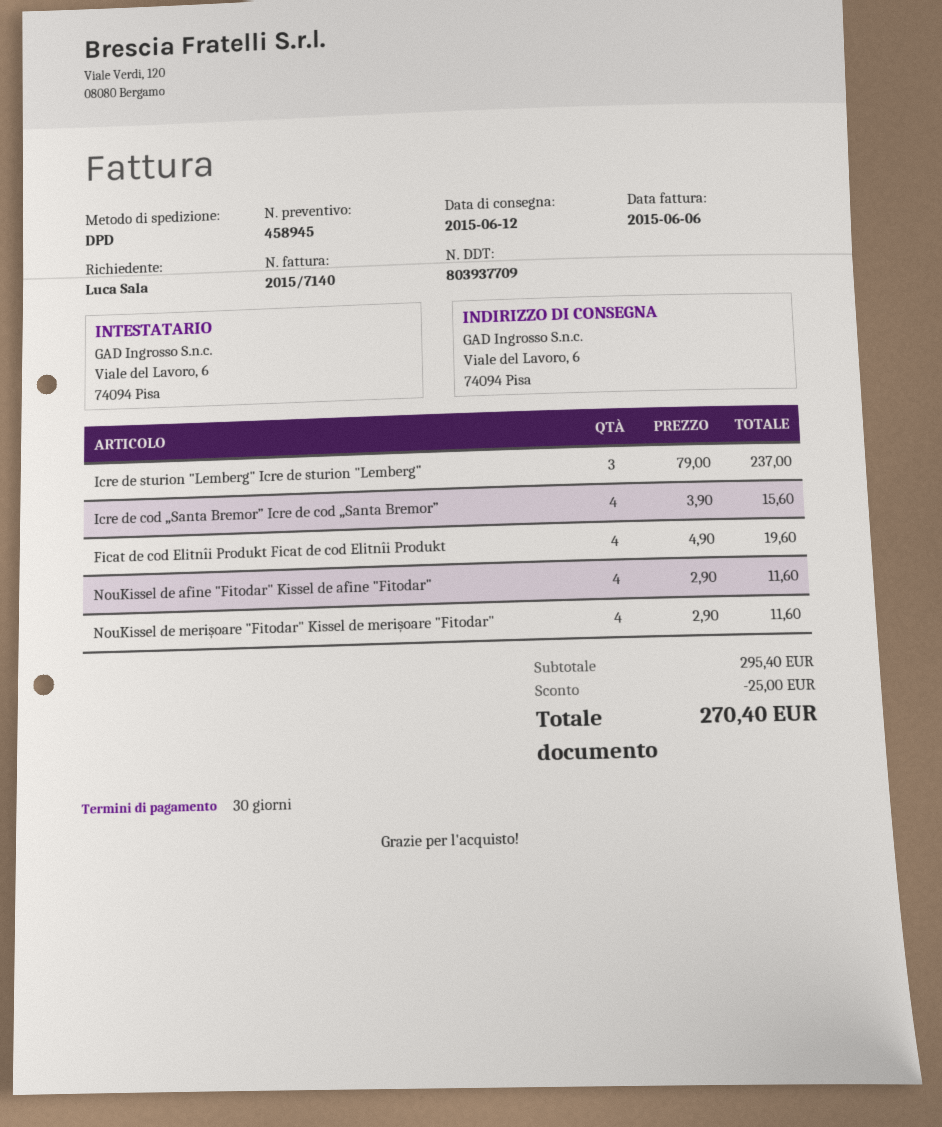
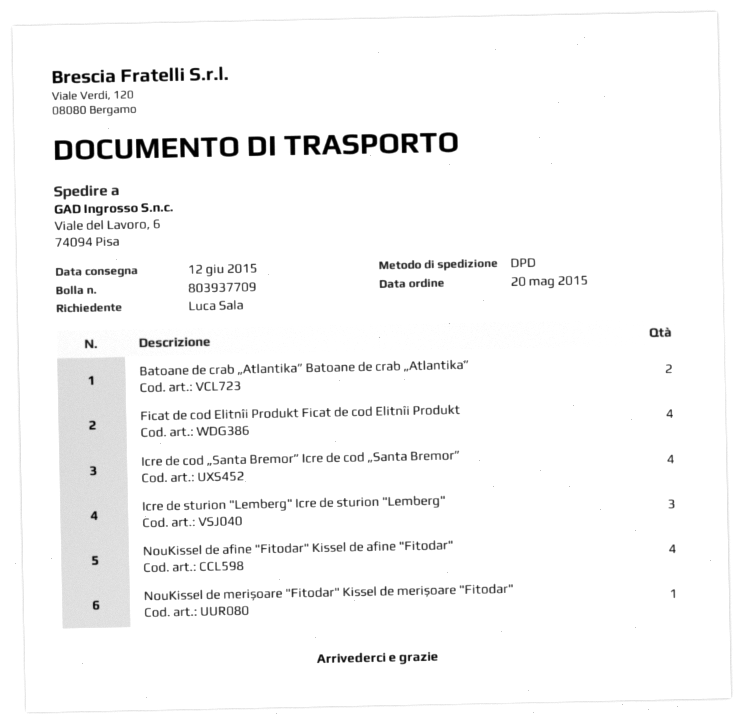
NouKissel de merișoare "Fitodar" Kissel de merișoare "Fitodar": 4 -> 1
Batoane de crab „Atlantika” Batoane de crab „Atlantika”: none -> 2

